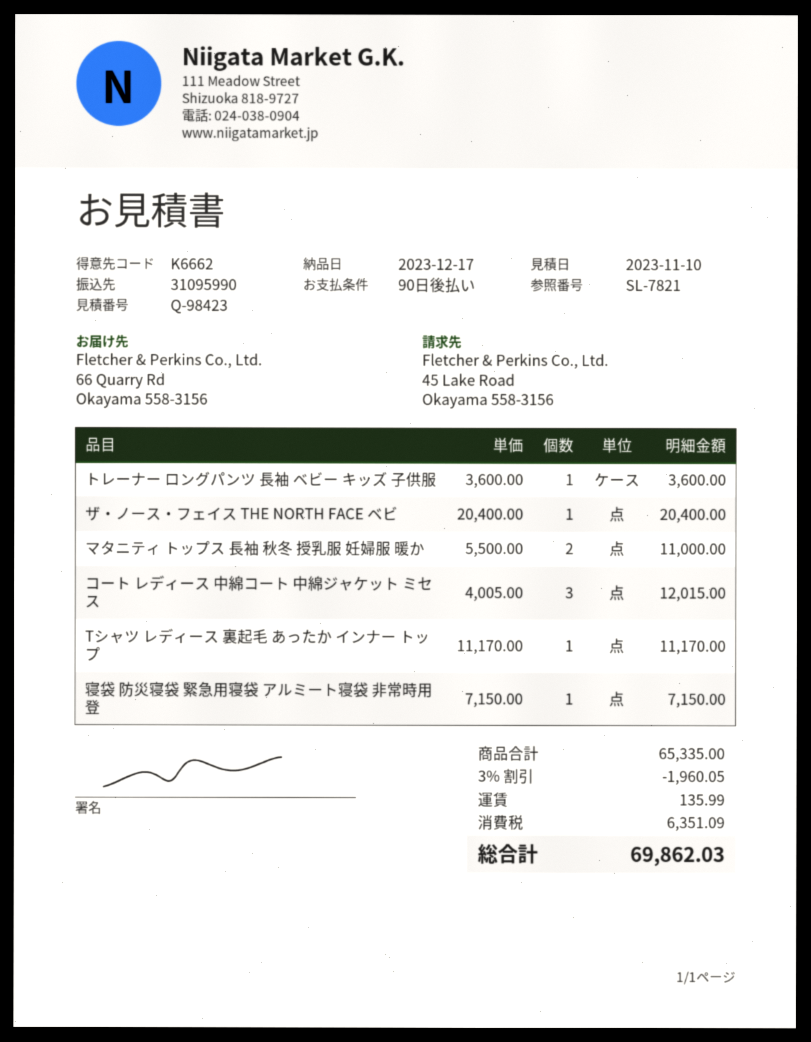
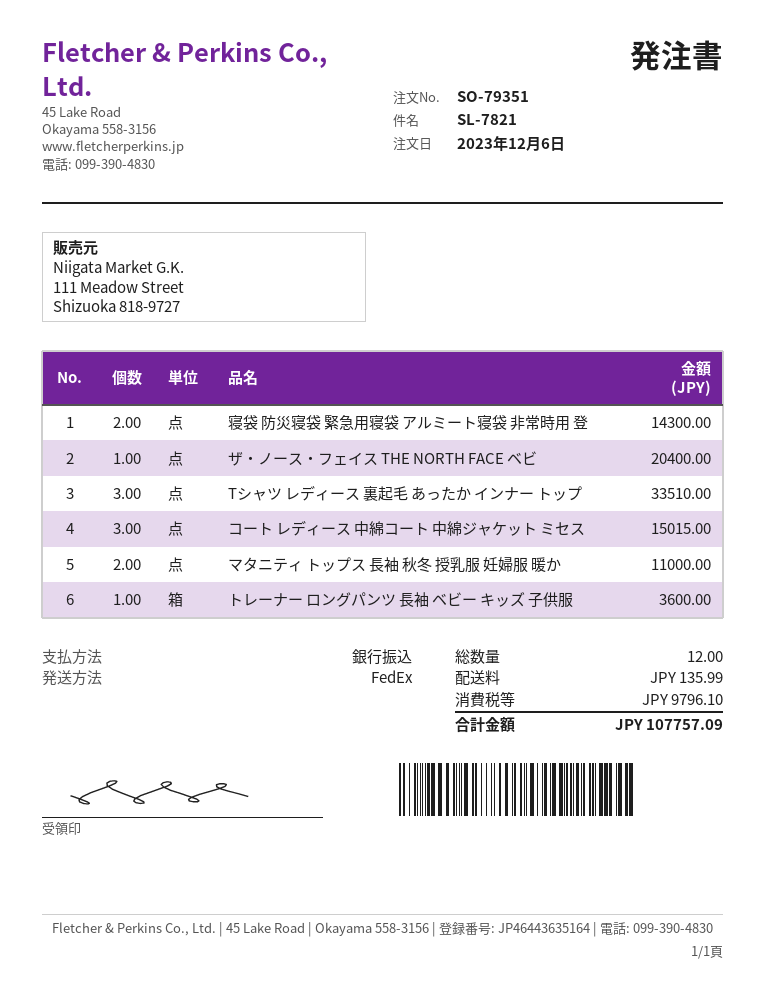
コート レディース 中綿コート 中綿ジャケット ミセス: 3 for 12015.00 -> 3 for 15015.00
Tシャツ レディース 裏起毛 あったか インナー トップ: 1 for 11170.00 -> 3 for 33510.00
寝袋 防災寝袋 緊急用寝袋 アルミート寝袋 非常時用 登: 1 for 7150.00 -> 2 for 14300.00
discount: 3% = 1960.05 -> none
tax: 6351.09 -> 9796.10
total: 69862.03 -> 107757.09

